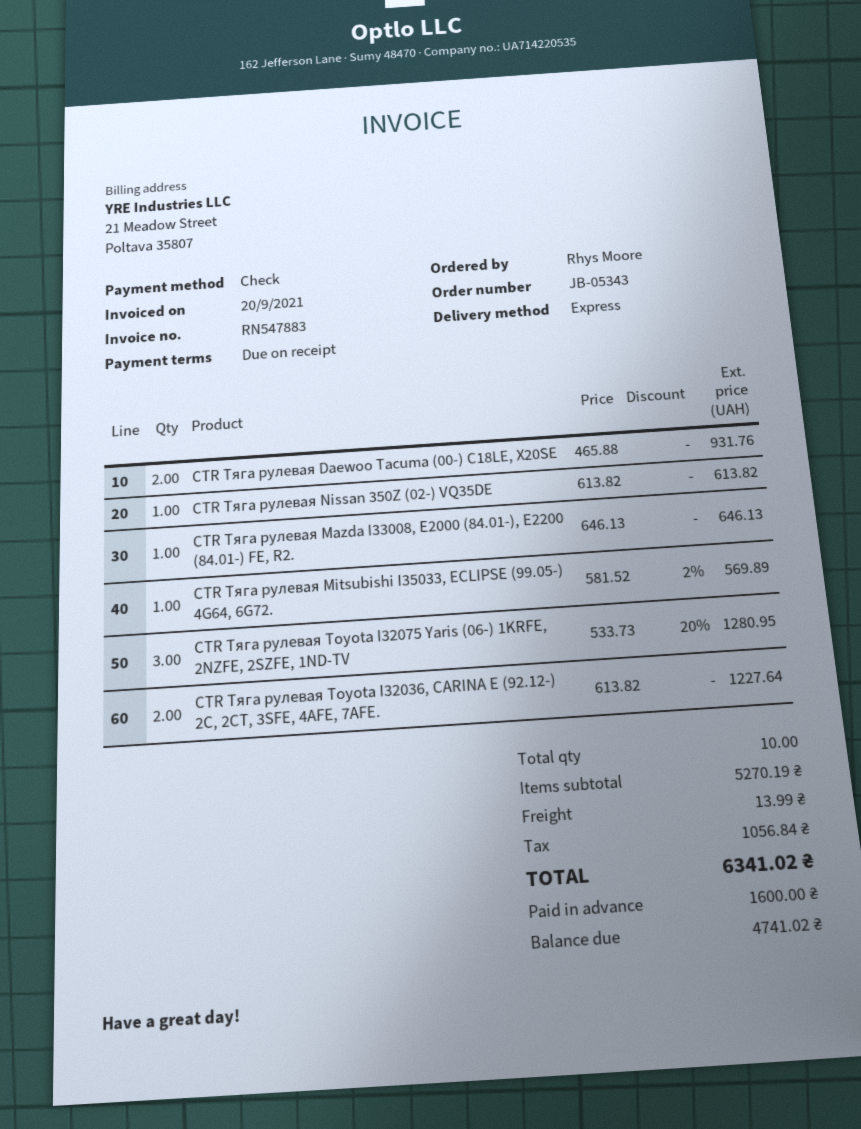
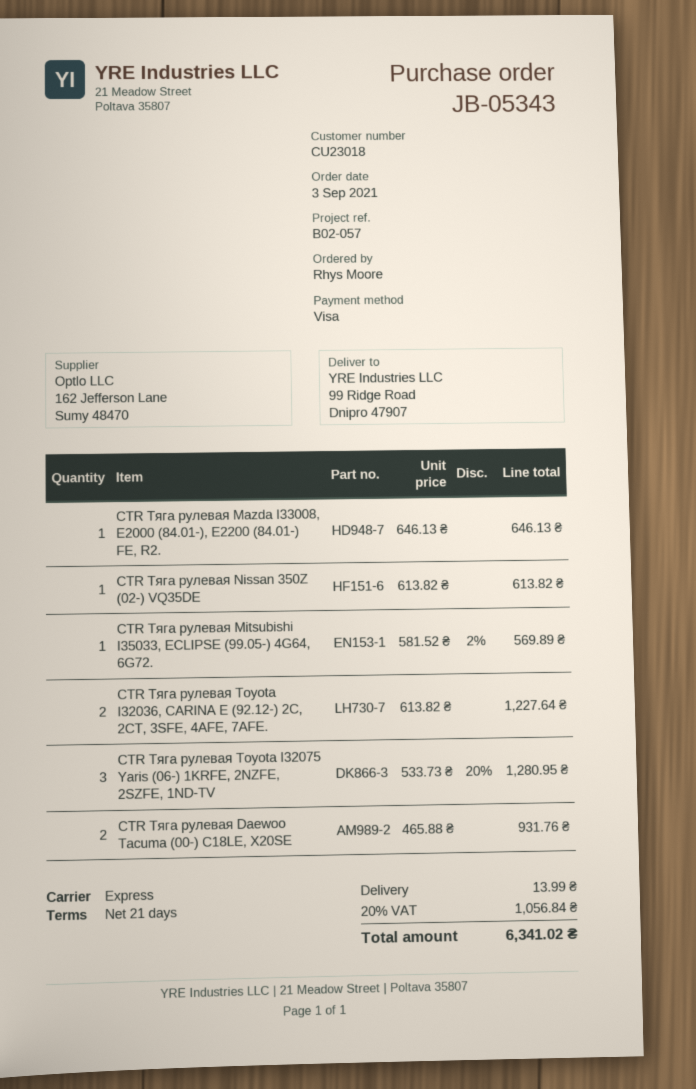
payment terms: on receipt -> 21 days
payment method: cheque -> Visa

